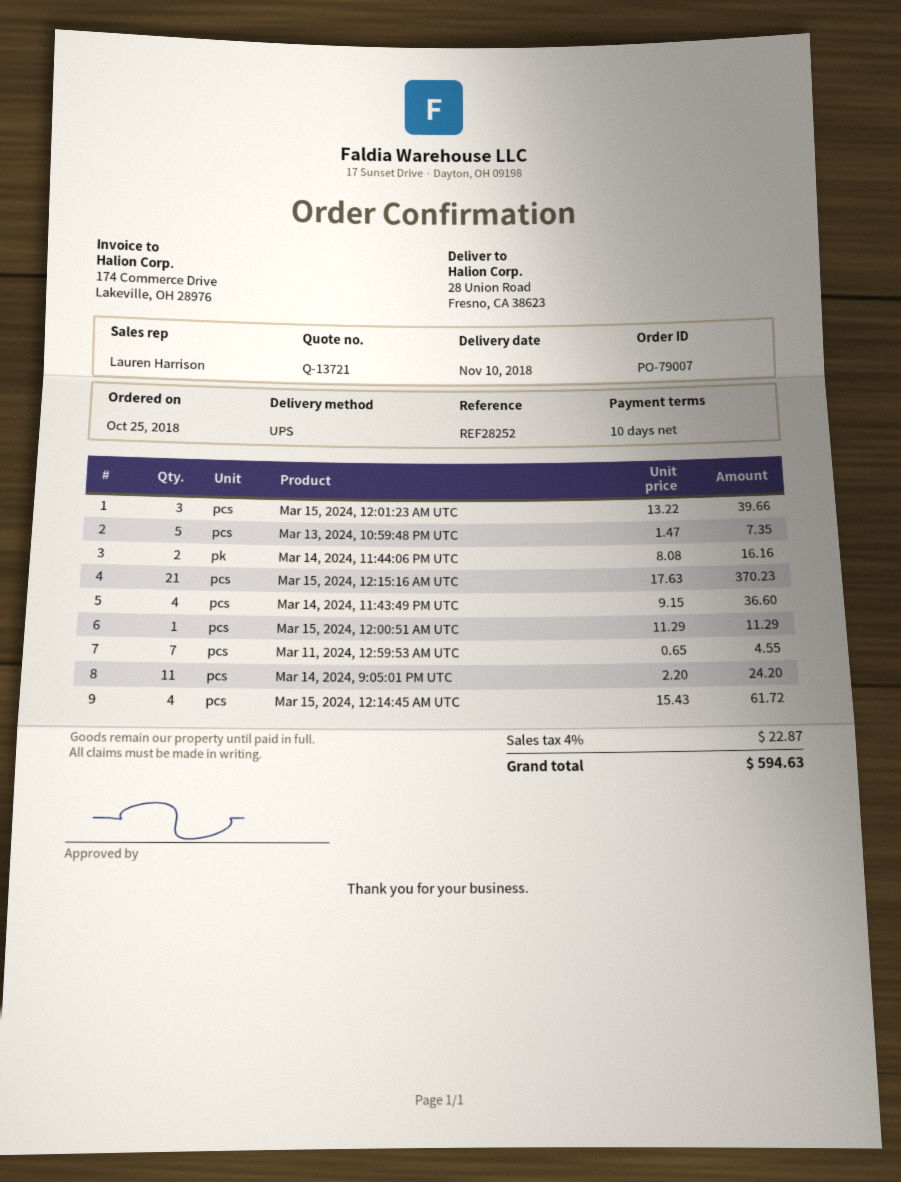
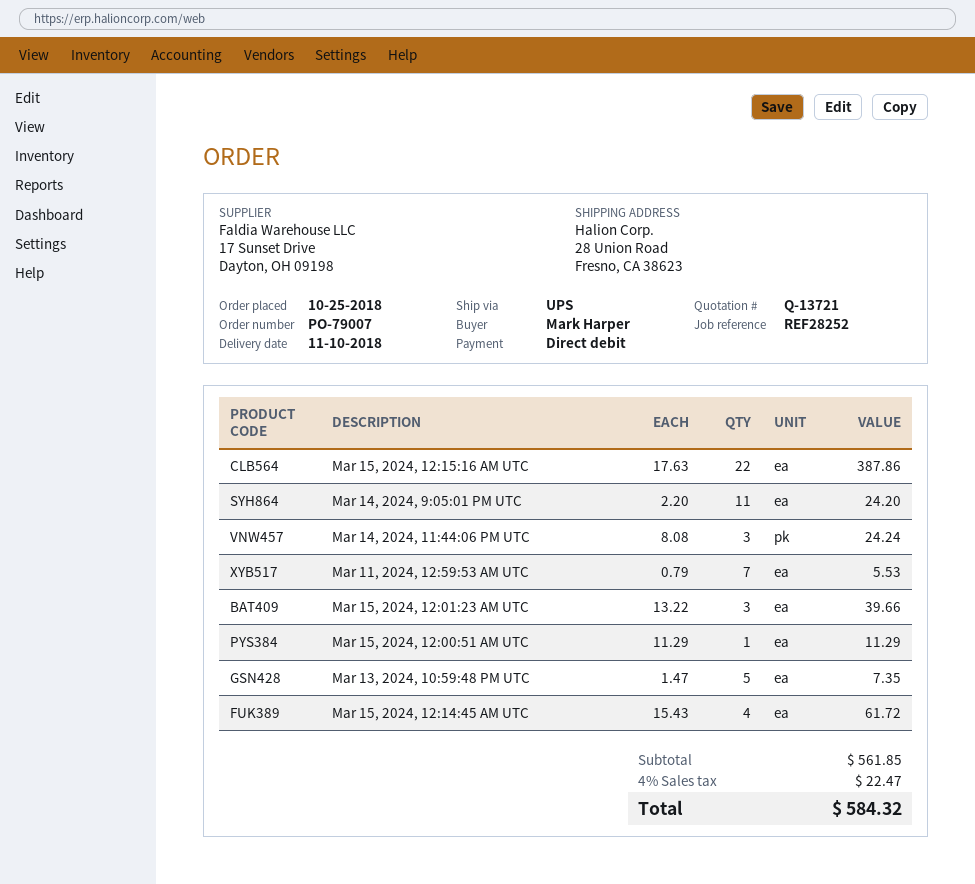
Mar 14, 2024, 11:44:06 PM UTC: 2 x 8.08 = 16.16 -> 3 x 8.08 = 24.24
Mar 15, 2024, 12:15:16 AM UTC: 21 x 17.63 = 370.23 -> 22 x 17.63 = 387.86
Mar 14, 2024, 11:43:49 PM UTC: 4 x 9.15 = 36.60 -> none
Mar 11, 2024, 12:59:53 AM UTC: 7 x 0.65 = 4.55 -> 7 x 0.79 = 5.53
tax: 4% = 22.87 -> 4% = 22.47
total: 594.63 -> 584.32

